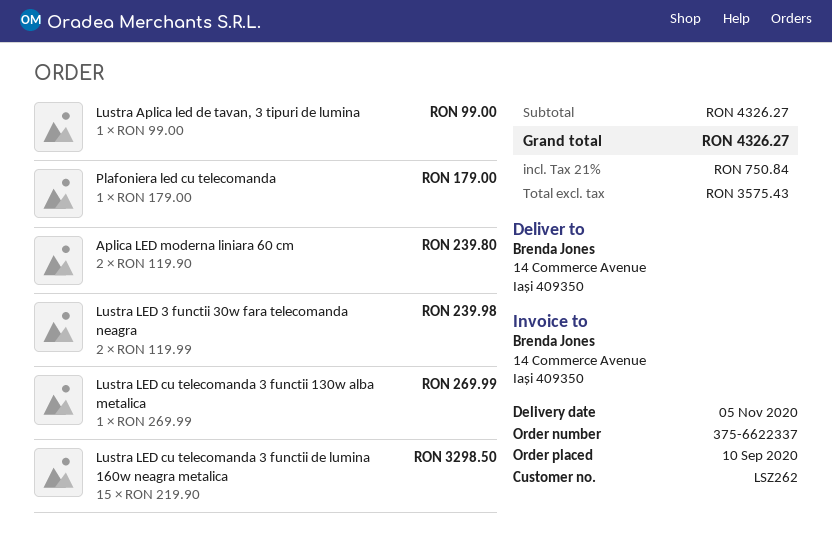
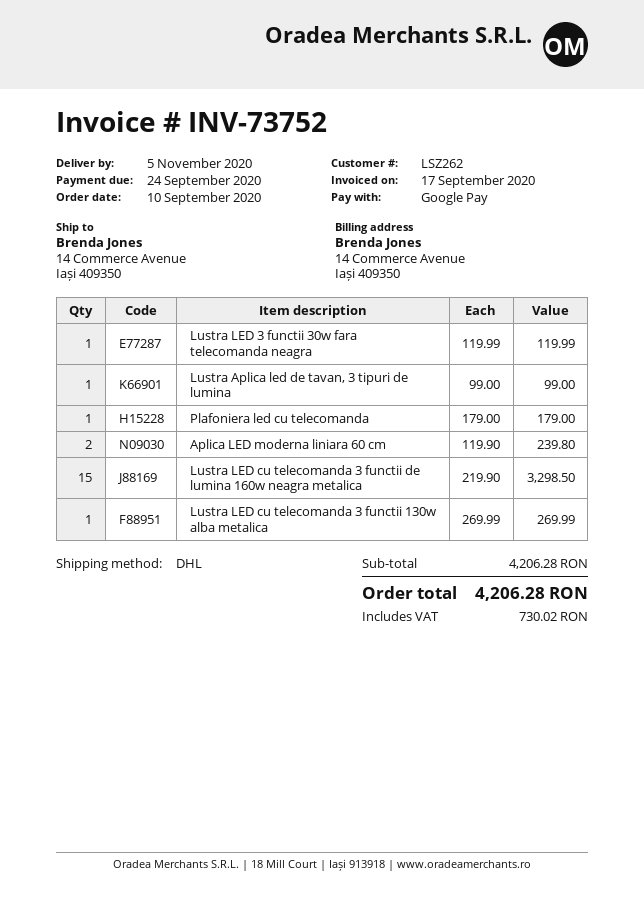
Lustra LED 3 functii 30w fara telecomanda neagra: 2 x 119.99 = 239.98 -> 1 x 119.99 = 119.99
subtotal: 4326.27 -> 4206.28
tax: 750.84 -> 730.02
total: 4326.27 -> 4206.28

